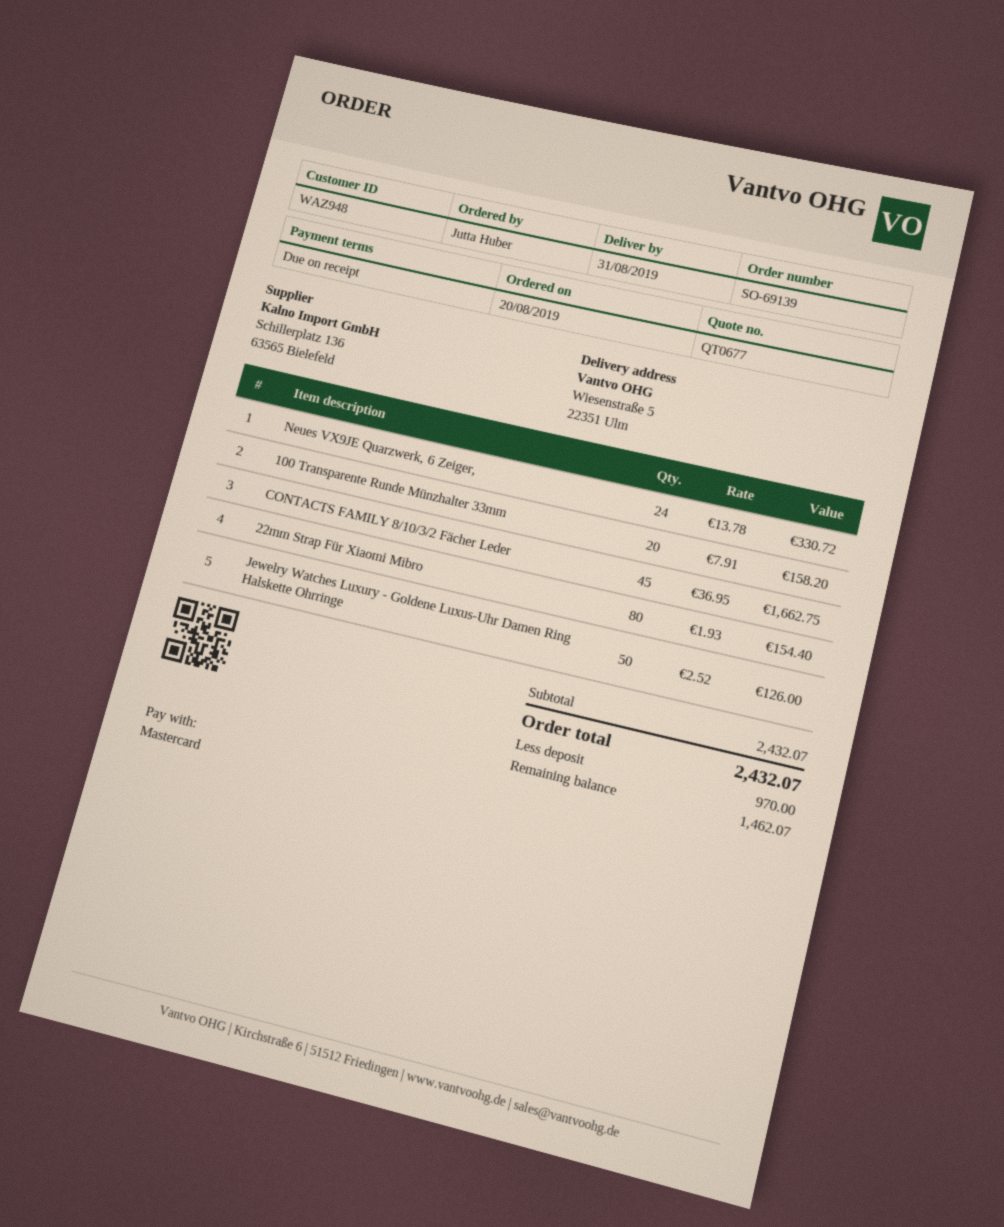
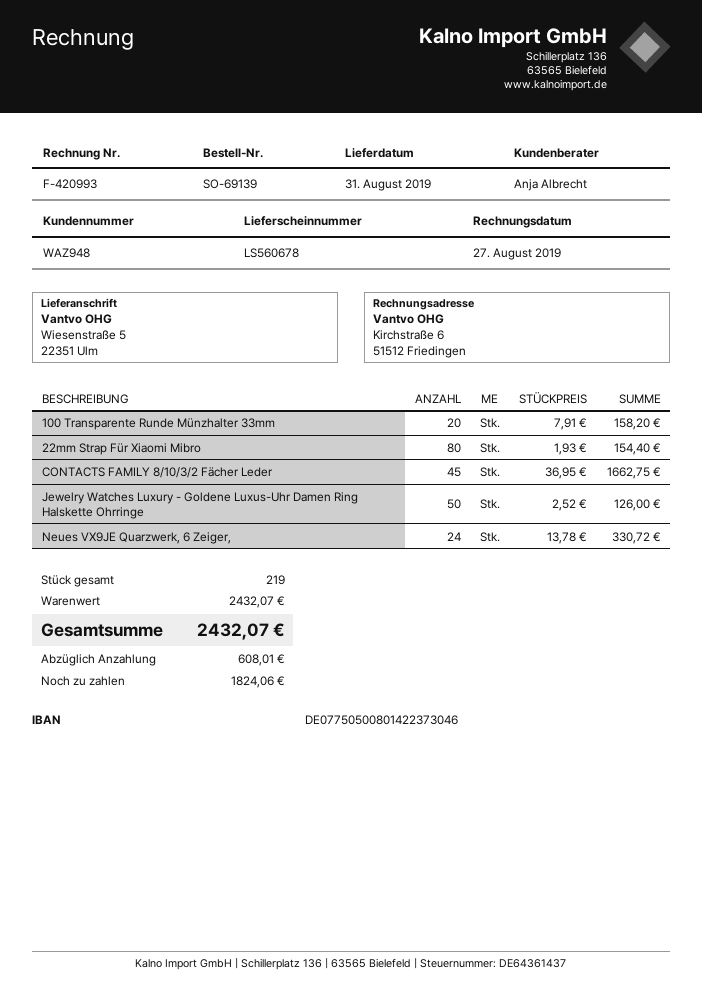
deposit: 970.00 -> 608.01
balance: 1462.07 -> 1824.06

